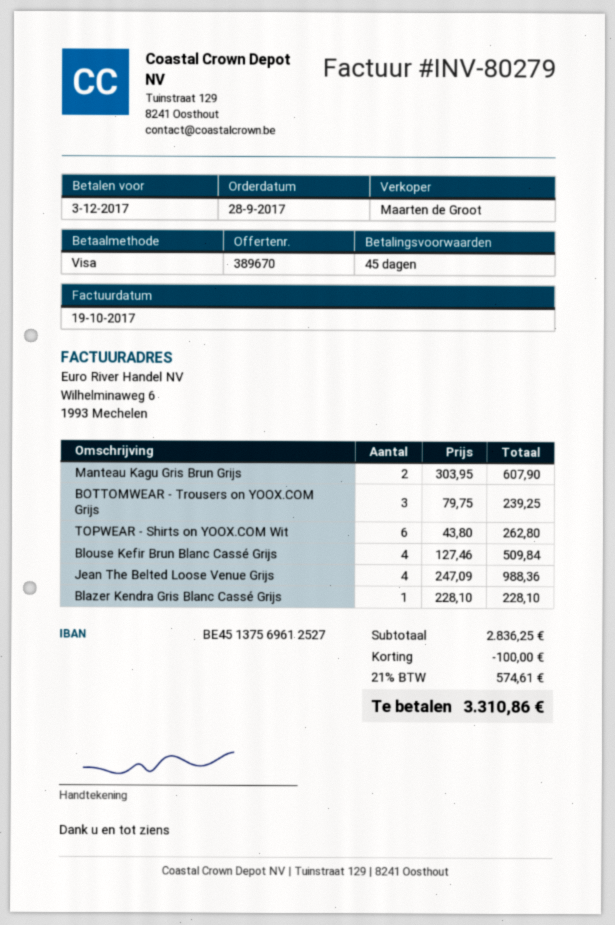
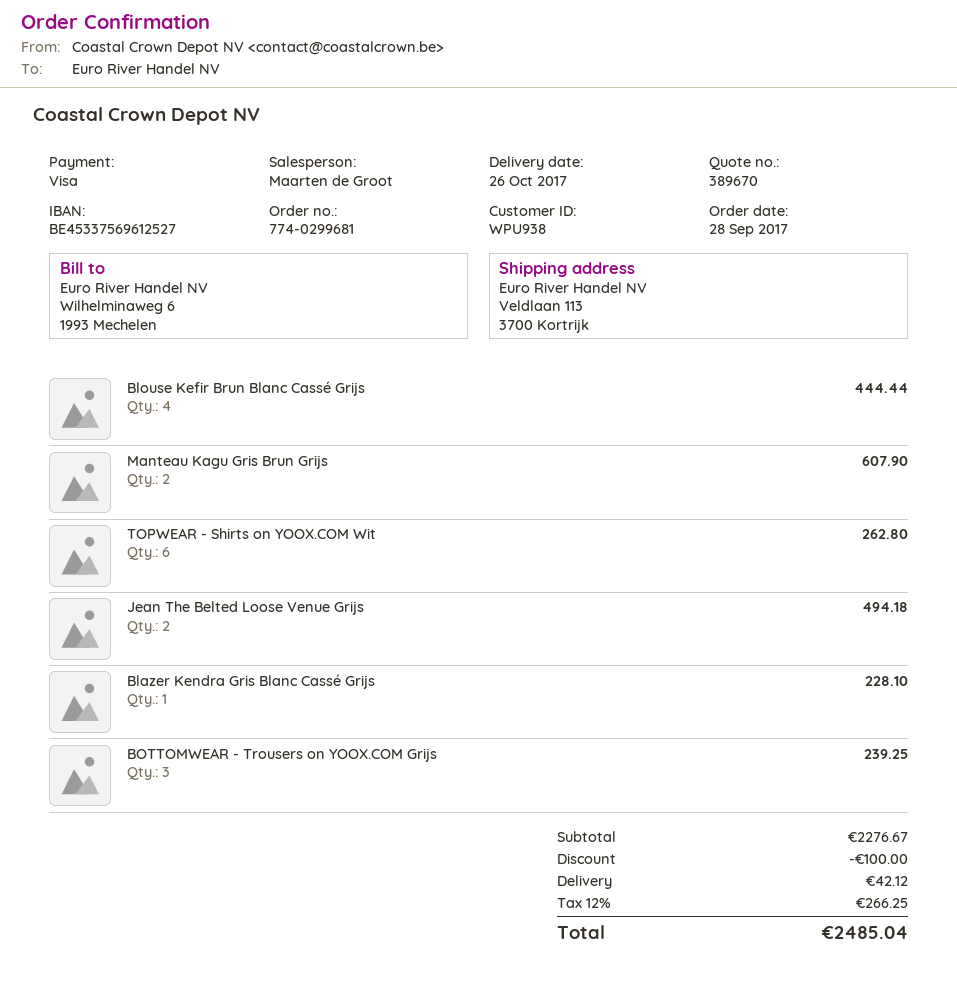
bank account: BE45137569612527 -> BE45337569612527
Blouse Kefir Brun Blanc Cassé Grijs: 4 for 509.84 -> 4 for 444.44
Jean The Belted Loose Venue Grijs: 4 for 988.36 -> 2 for 494.18
subtotal: 2836.25 -> 2276.67
shipping: none -> 42.12
tax: 21% = 574.61 -> 12% = 266.25
total: 3310.86 -> 2485.04

